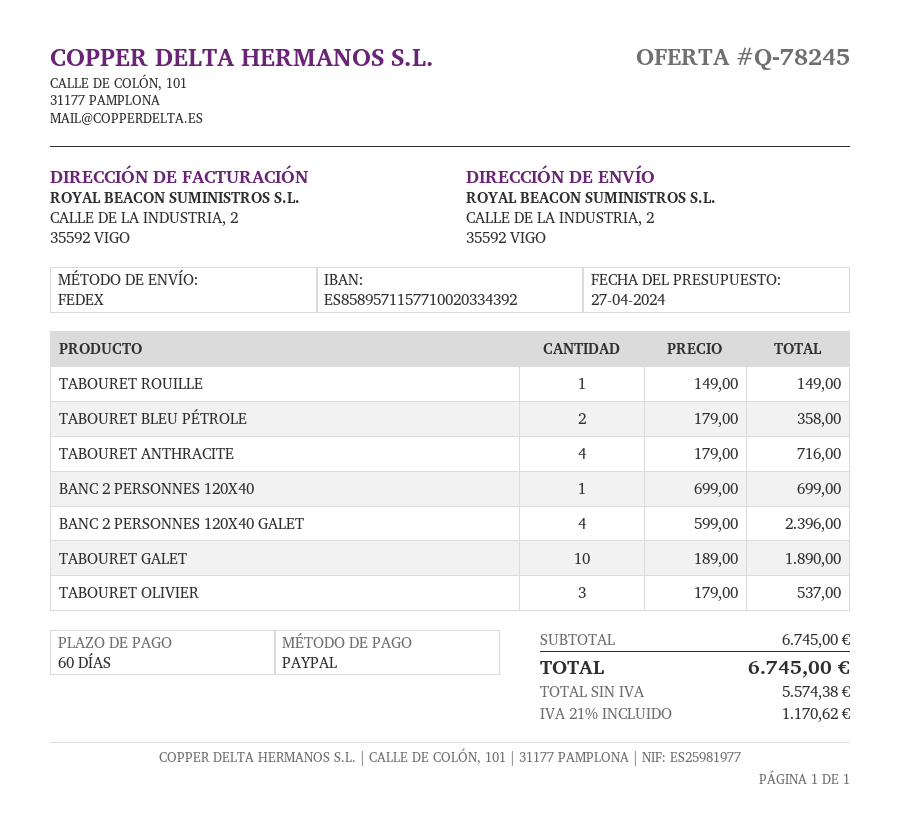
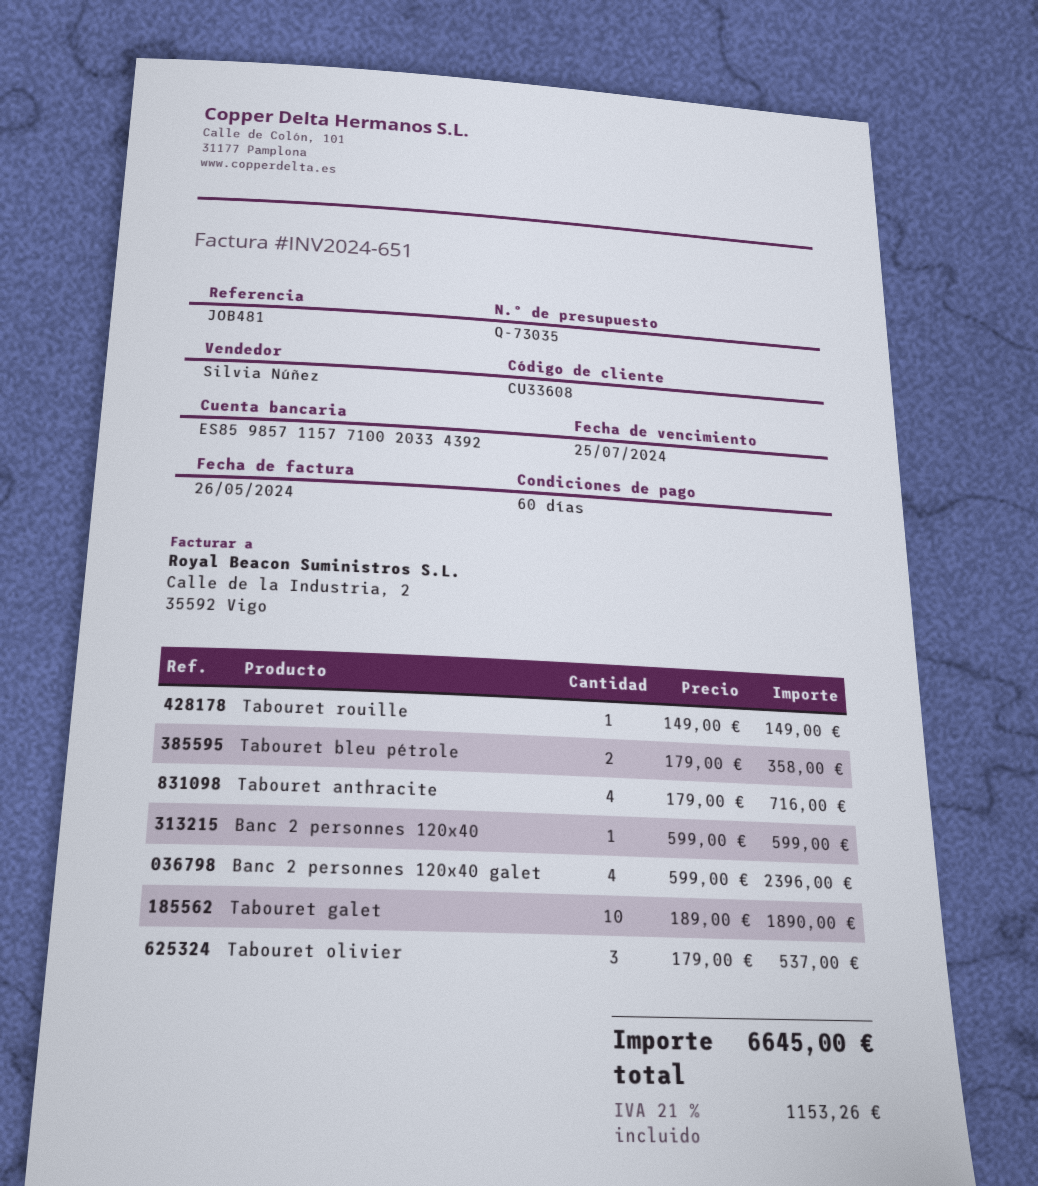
quote number: Q-78245 -> Q-73035
bank account: ES8589571157710020334392 -> ES8598571157710020334392
BANC 2 PERSONNES 120X40: 1 x 699.00 = 699.00 -> 1 x 599.00 = 599.00
tax: 21% = 1170.62 -> 21% = 1153.26
total: 6745.00 -> 6645.00

